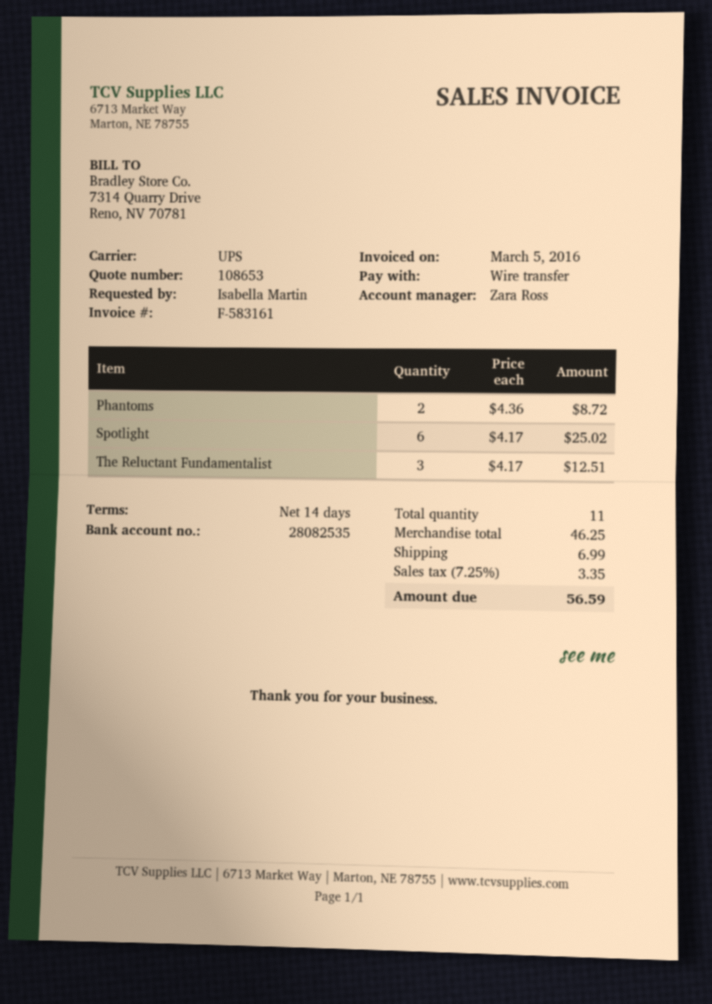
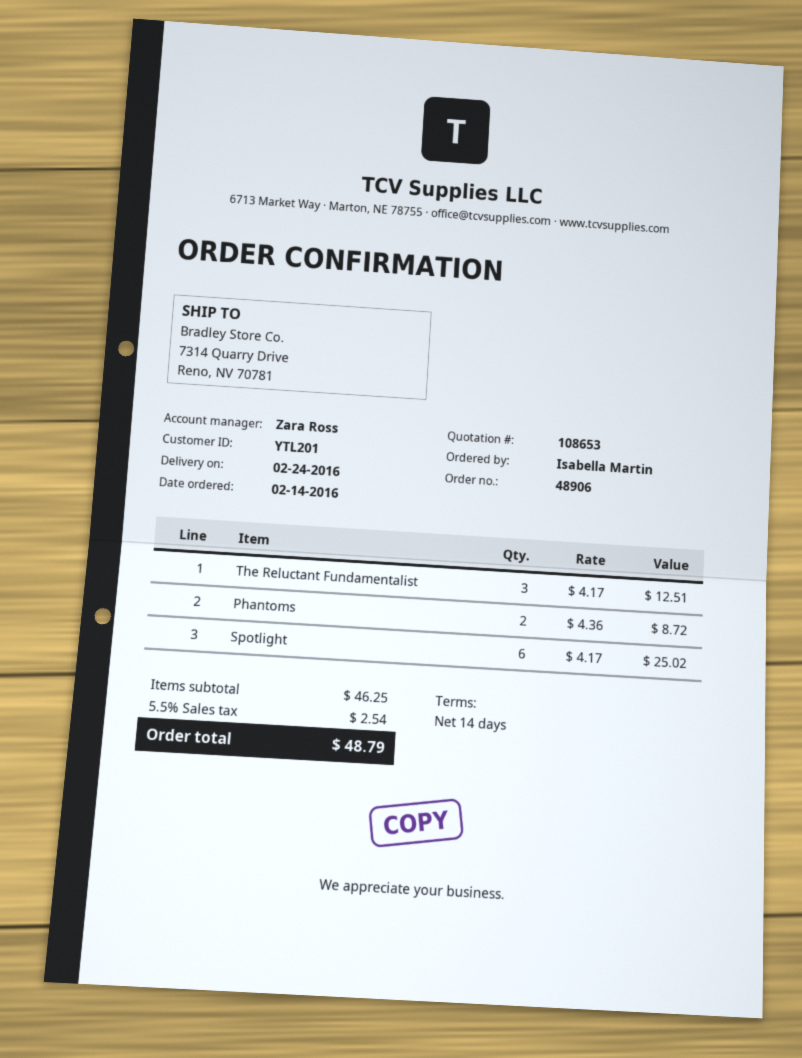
shipping: 6.99 -> none
tax: 7.25% = 3.35 -> 5.5% = 2.54
total: 56.59 -> 48.79

